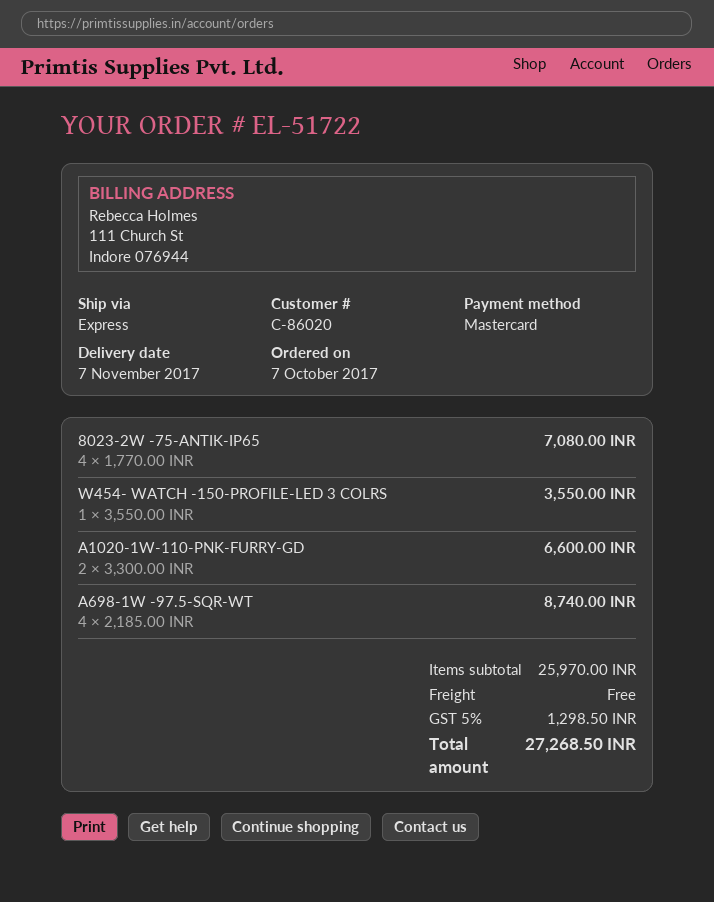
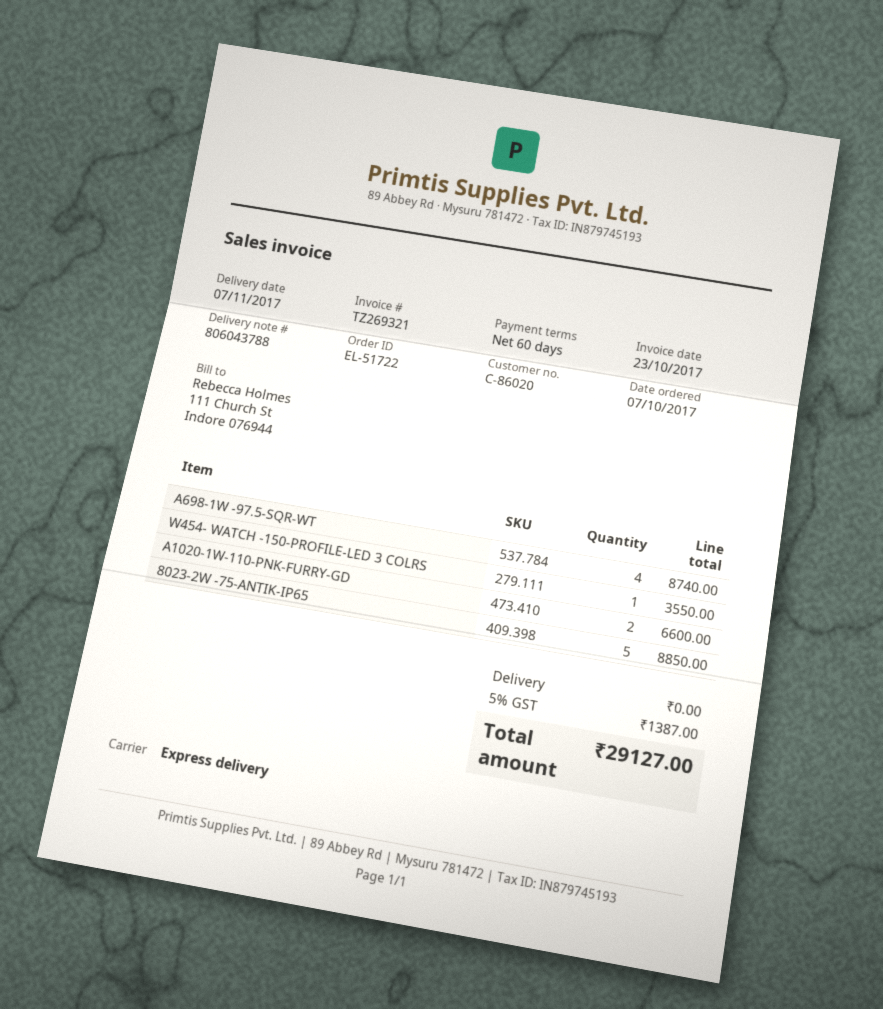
8023-2W -75-ANTIK-IP65: 4 for 7080.00 -> 5 for 8850.00
tax: 5% = 1298.50 -> 5% = 1387.00
total: 27268.50 -> 29127.00

